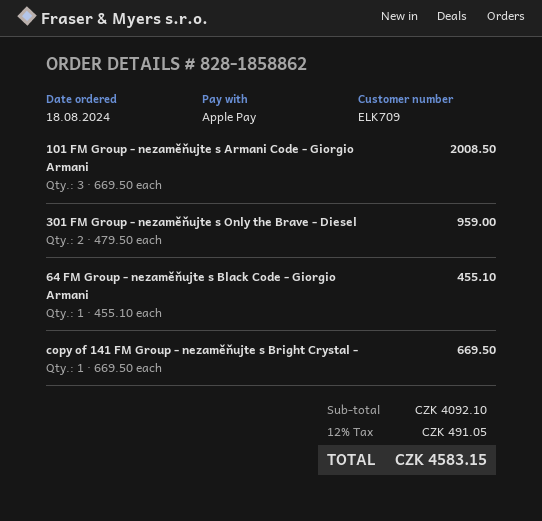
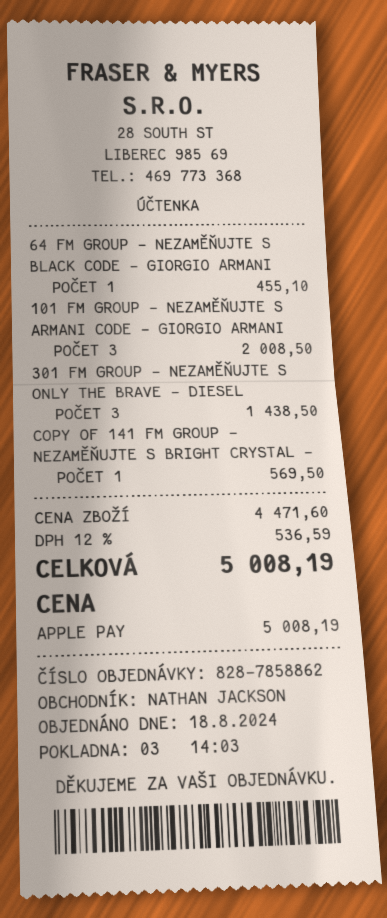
order number: 828-1858862 -> 828-7858862
301 FM Group - nezaměňujte s Only the Brave - Diesel: 2 for 959.00 -> 3 for 1438.50
copy of 141 FM Group - nezaměňujte s Bright Crystal -: 1 for 669.50 -> 1 for 569.50
subtotal: 4092.10 -> 4471.60
tax: 12% = 491.05 -> 12% = 536.59
total: 4583.15 -> 5008.19

